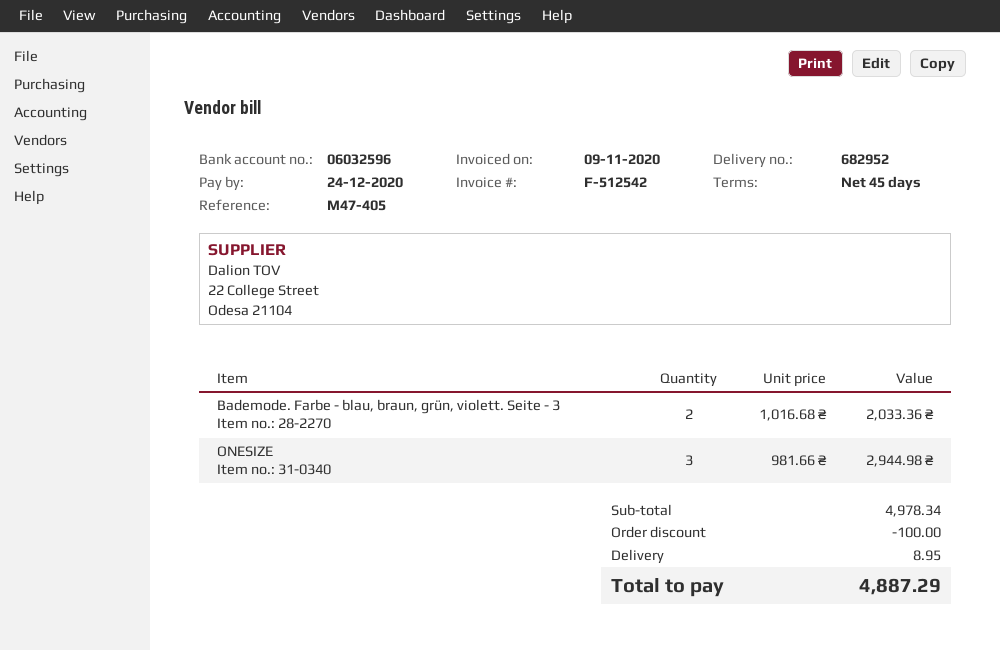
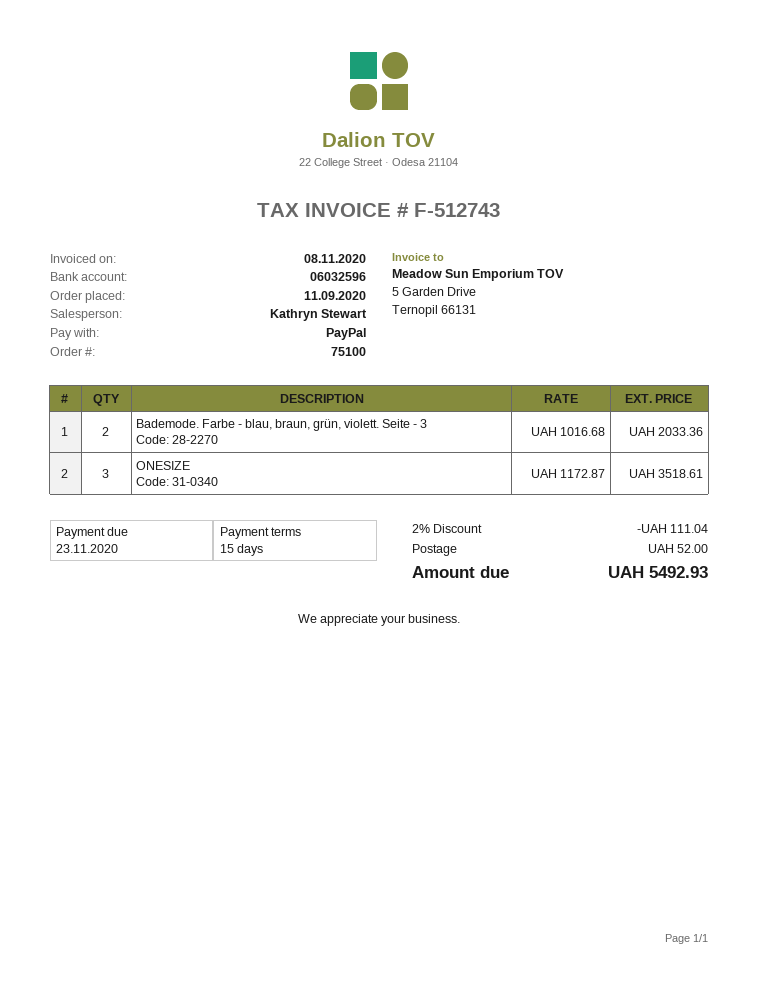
invoice number: F-512542 -> F-512743
invoice date: 2020-11-09 -> 2020-11-08
payment terms: 45 days -> 15 days
due date: 2020-12-24 -> 2020-11-23
ONESIZE: 3 x 981.66 = 2944.98 -> 3 x 1172.87 = 3518.61
discount: 100.00 -> 111.04
shipping: 8.95 -> 52.00
total: 4887.29 -> 5492.93

